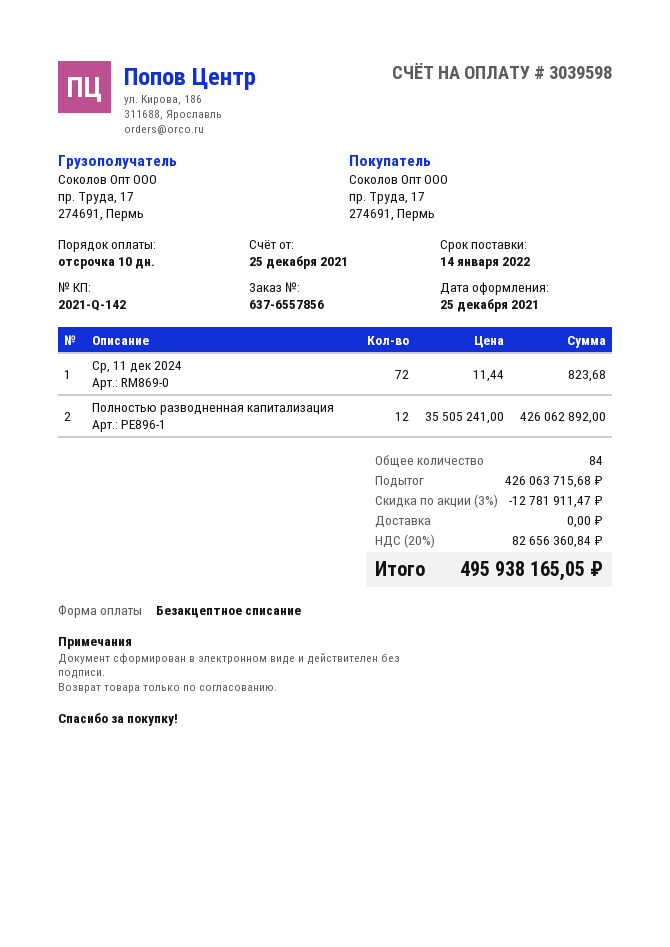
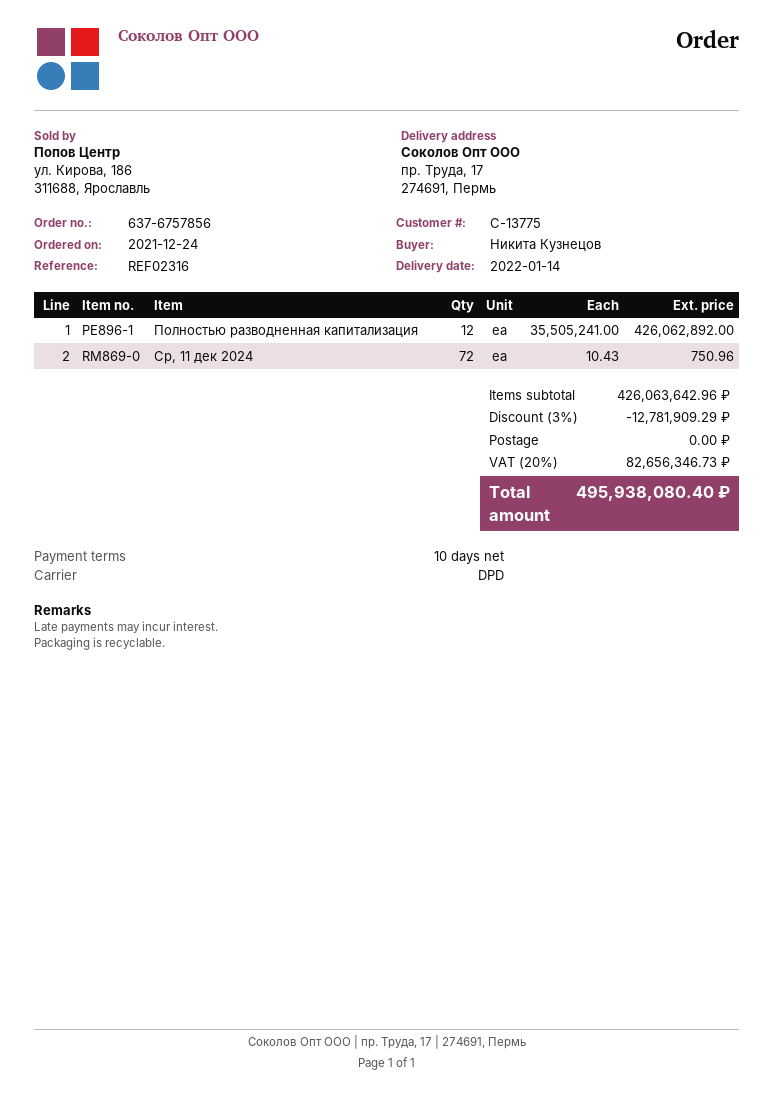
order number: 637-6557856 -> 637-6757856
order date: 2021-12-25 -> 2021-12-24
Ср, 11 дек 2024: 72 x 11.44 = 823.68 -> 72 x 10.43 = 750.96
subtotal: 426063715.68 -> 426063642.96
discount: 3% = 12781911.47 -> 3% = 12781909.29
tax: 20% = 82656360.84 -> 20% = 82656346.73
total: 495938165.05 -> 495938080.40

